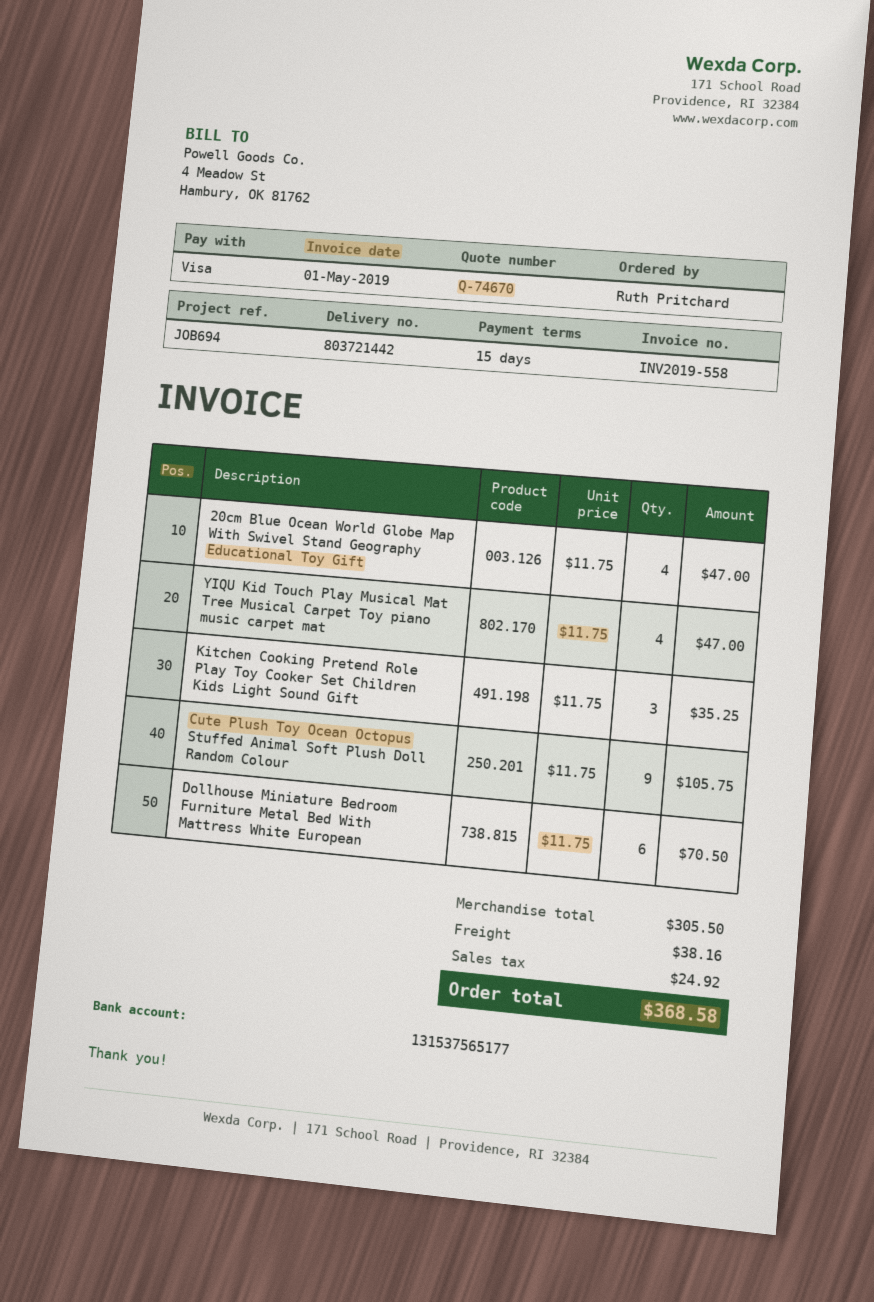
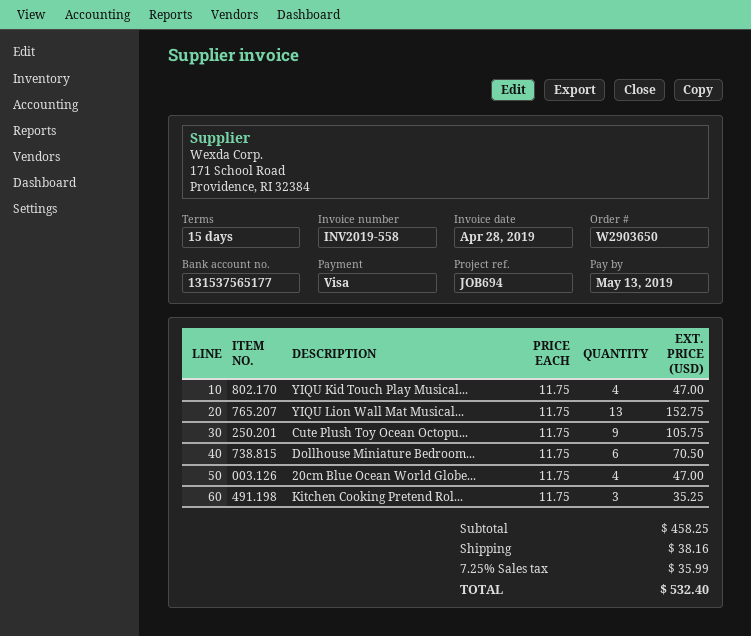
invoice date: 2019-05-01 -> 2019-04-28
YIQU Lion Wall Mat Musical...: none -> 13 x 11.75 = 152.75
subtotal: 305.50 -> 458.25
tax: 24.92 -> 35.99
total: 368.58 -> 532.40

